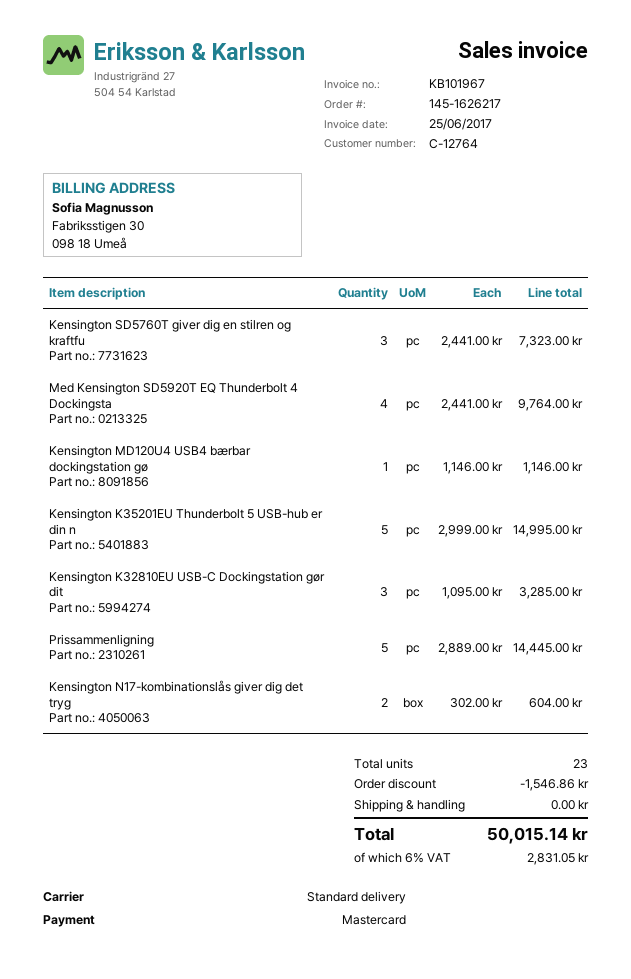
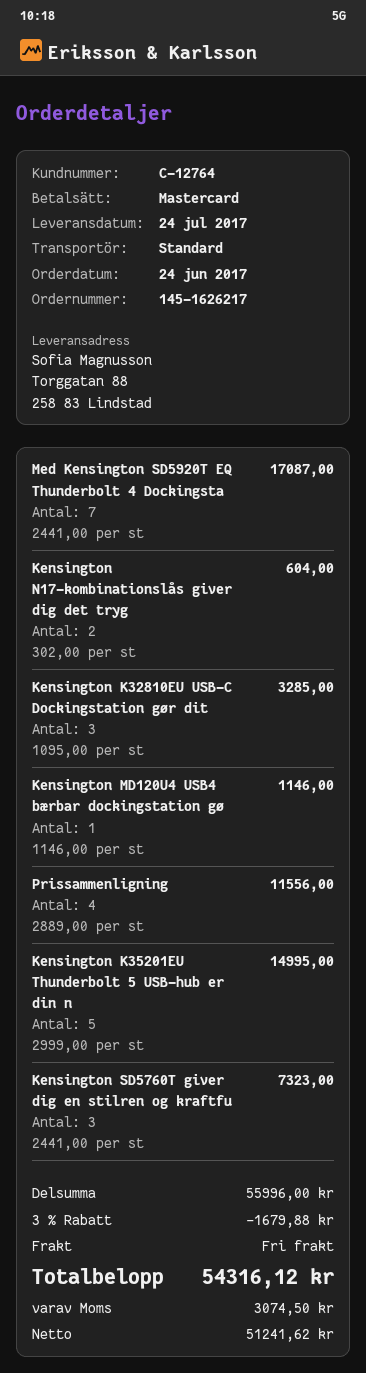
Med Kensington SD5920T EQ Thunderbolt 4 Dockingsta: 4 x 2441.00 = 9764.00 -> 7 x 2441.00 = 17087.00
Prissammenligning: 5 x 2889.00 = 14445.00 -> 4 x 2889.00 = 11556.00
discount: 1546.86 -> 1679.88
tax: 2831.05 -> 3074.50
total: 50015.14 -> 54316.12

